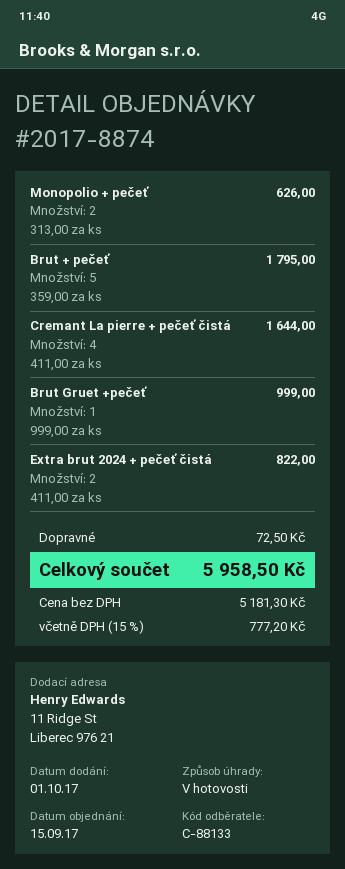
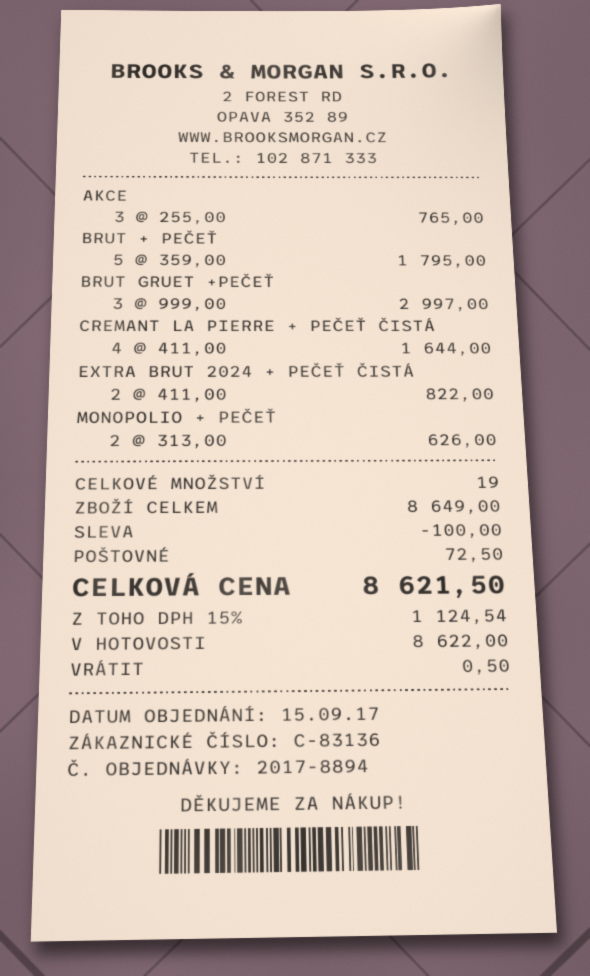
order number: 2017-8874 -> 2017-8894
customer number: C-88133 -> C-83136
Brut Gruet +pečeť: 1 x 999.00 = 999.00 -> 3 x 999.00 = 2997.00
AKCE: none -> 3 x 255.00 = 765.00
discount: none -> 100.00
tax: 15% = 777.20 -> 15% = 1124.54
total: 5958.50 -> 8621.50

